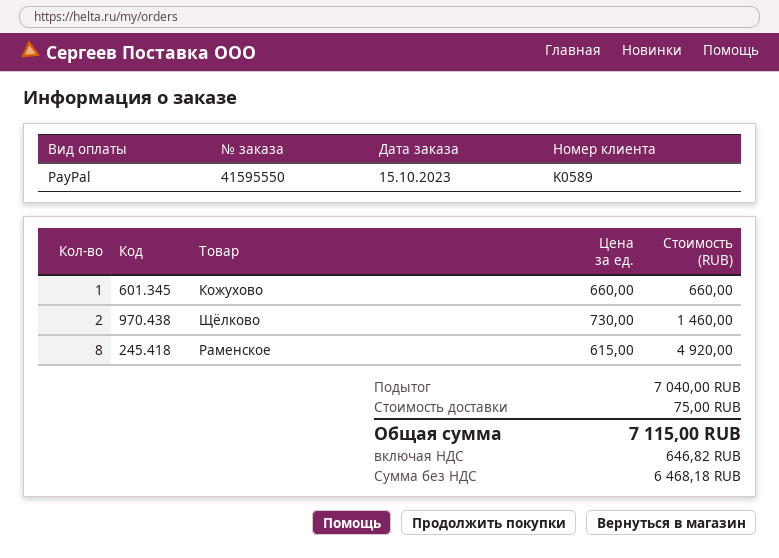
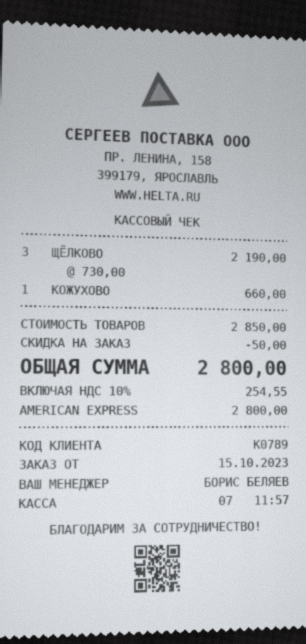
customer number: K0589 -> K0789
payment method: PayPal -> American Express
Щёлково: 2 x 730.00 = 1460.00 -> 3 x 730.00 = 2190.00
Раменское: 8 x 615.00 = 4920.00 -> none
subtotal: 7040.00 -> 2850.00
discount: none -> 50.00
shipping: 75.00 -> none
tax: 646.82 -> 254.55
total: 7115.00 -> 2800.00

